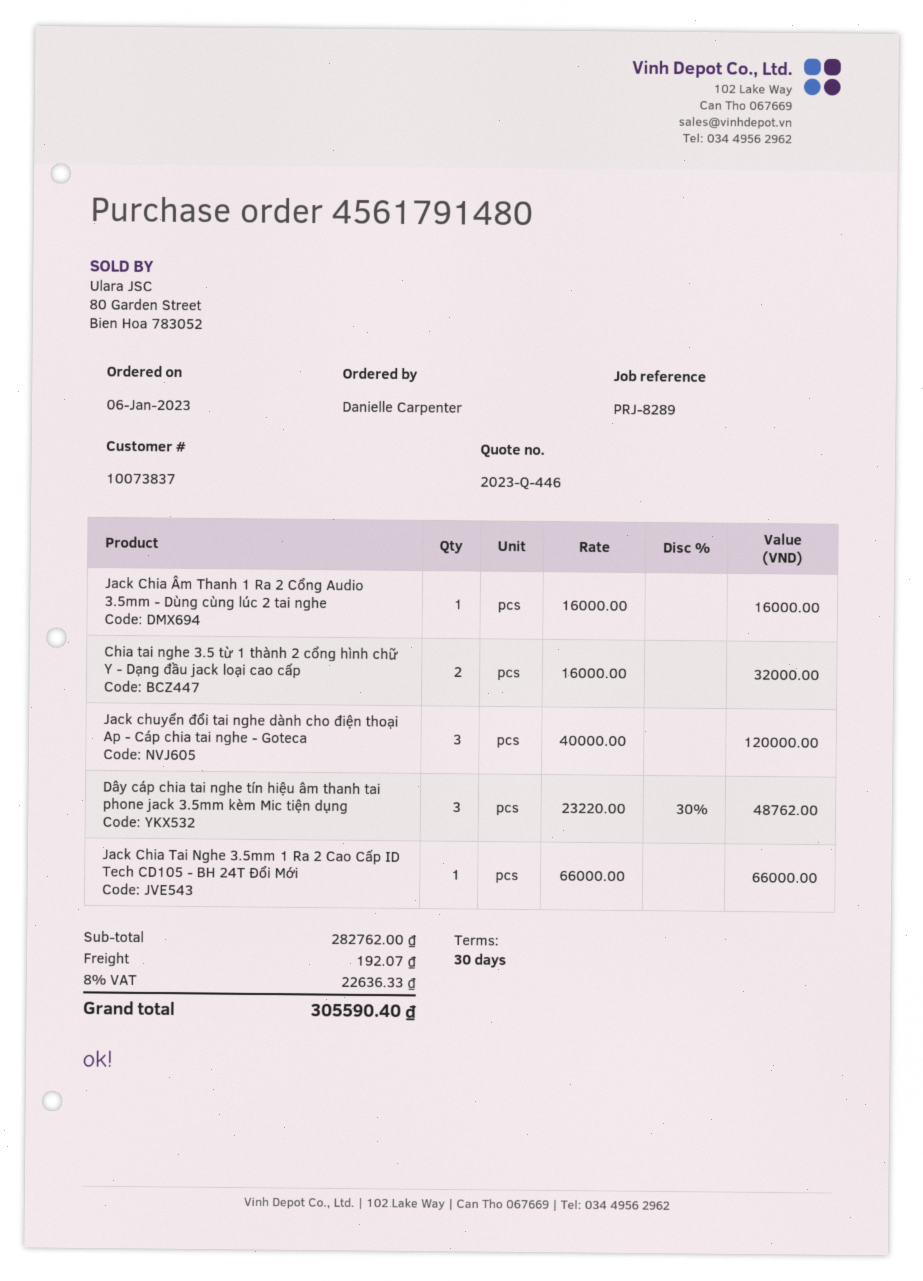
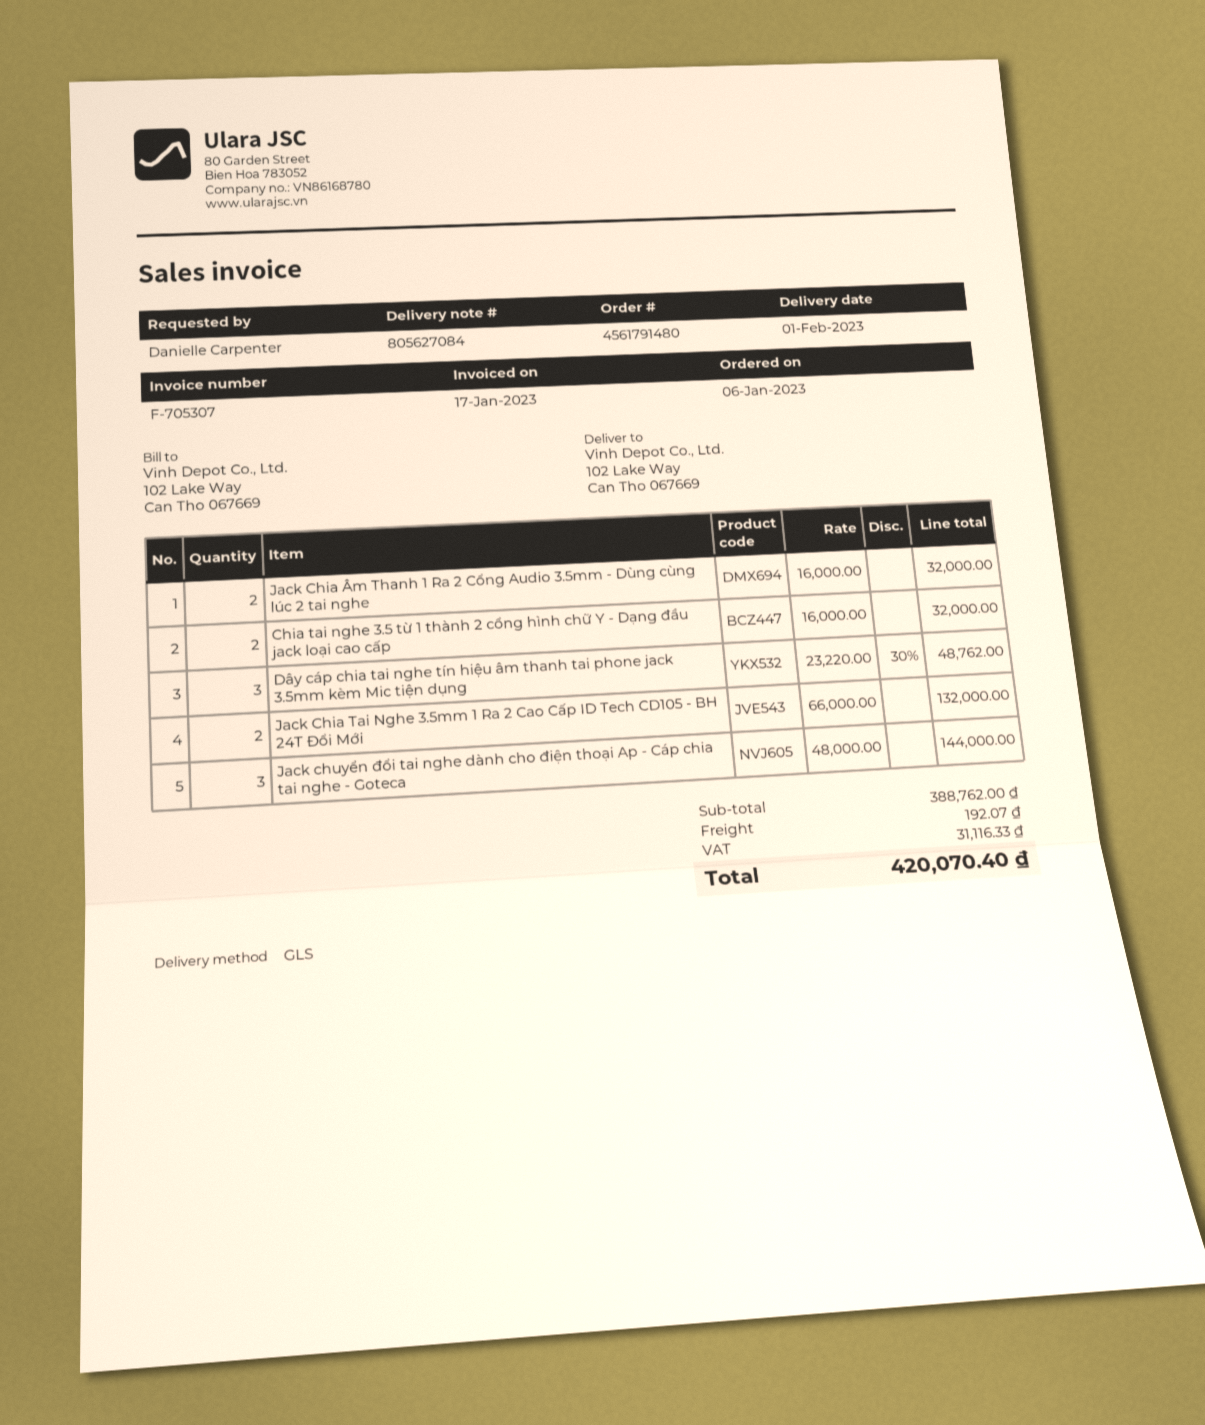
Jack Chia Âm Thanh 1 Ra 2 Cổng Audio 3.5mm - Dùng cùng lúc 2 tai nghe: 1 x 16000.00 = 16000.00 -> 2 x 16000.00 = 32000.00
Jack chuyển đổi tai nghe dành cho điện thoại Ap - Cáp chia tai nghe - Goteca: 3 x 40000.00 = 120000.00 -> 3 x 48000.00 = 144000.00
Jack Chia Tai Nghe 3.5mm 1 Ra 2 Cao Cấp ID Tech CD105 - BH 24T Đổi Mới: 1 x 66000.00 = 66000.00 -> 2 x 66000.00 = 132000.00
subtotal: 282762.00 -> 388762.00
tax: 22636.33 -> 31116.33
total: 305590.40 -> 420070.40

